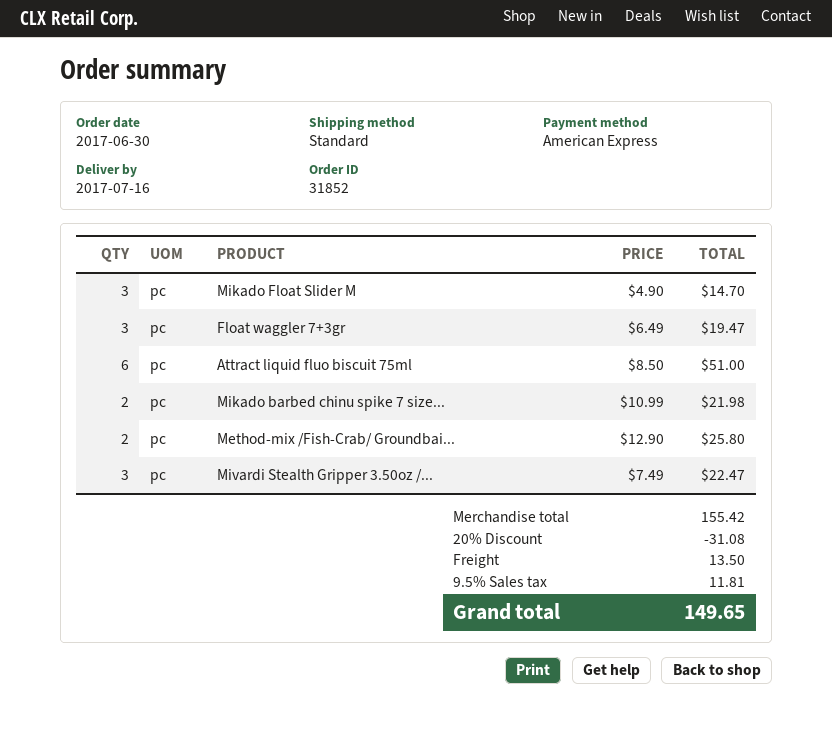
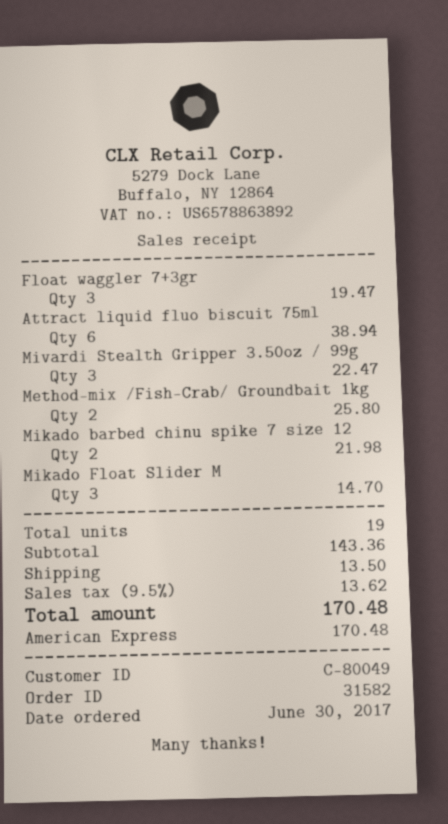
order number: 31852 -> 31582
Attract liquid fluo biscuit 75ml: 6 for 51.00 -> 6 for 38.94
subtotal: 155.42 -> 143.36
discount: 20% = 31.08 -> none
tax: 9.5% = 11.81 -> 9.5% = 13.62
total: 149.65 -> 170.48

